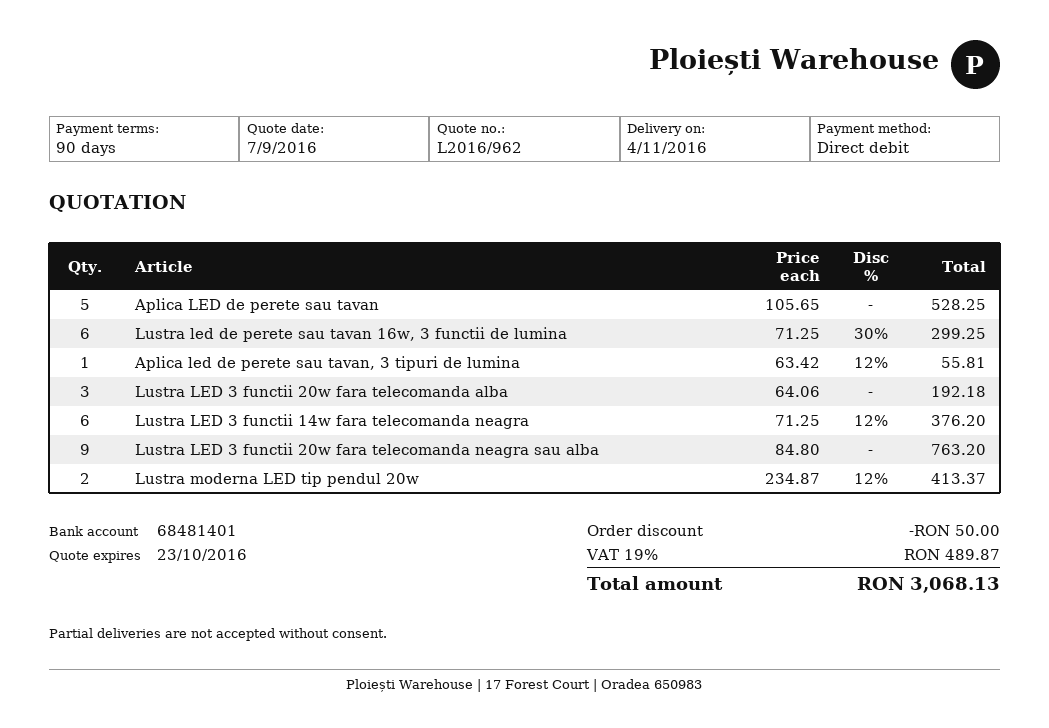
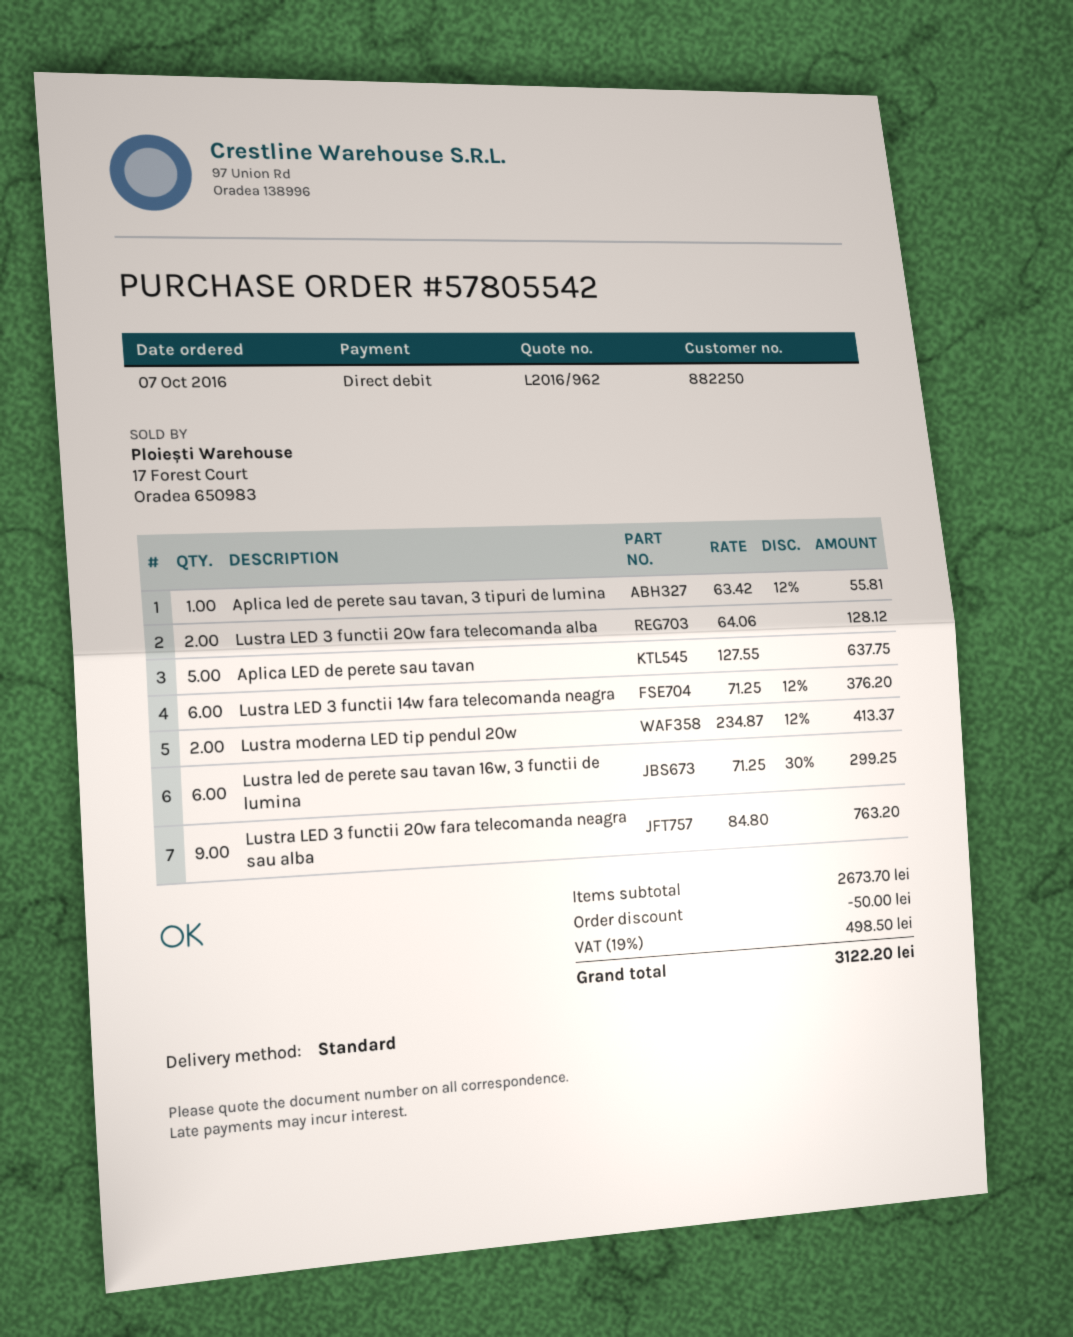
Aplica LED de perete sau tavan: 5 x 105.65 = 528.25 -> 5 x 127.55 = 637.75
Lustra LED 3 functii 20w fara telecomanda alba: 3 x 64.06 = 192.18 -> 2 x 64.06 = 128.12
tax: 19% = 489.87 -> 19% = 498.50
total: 3068.13 -> 3122.20

